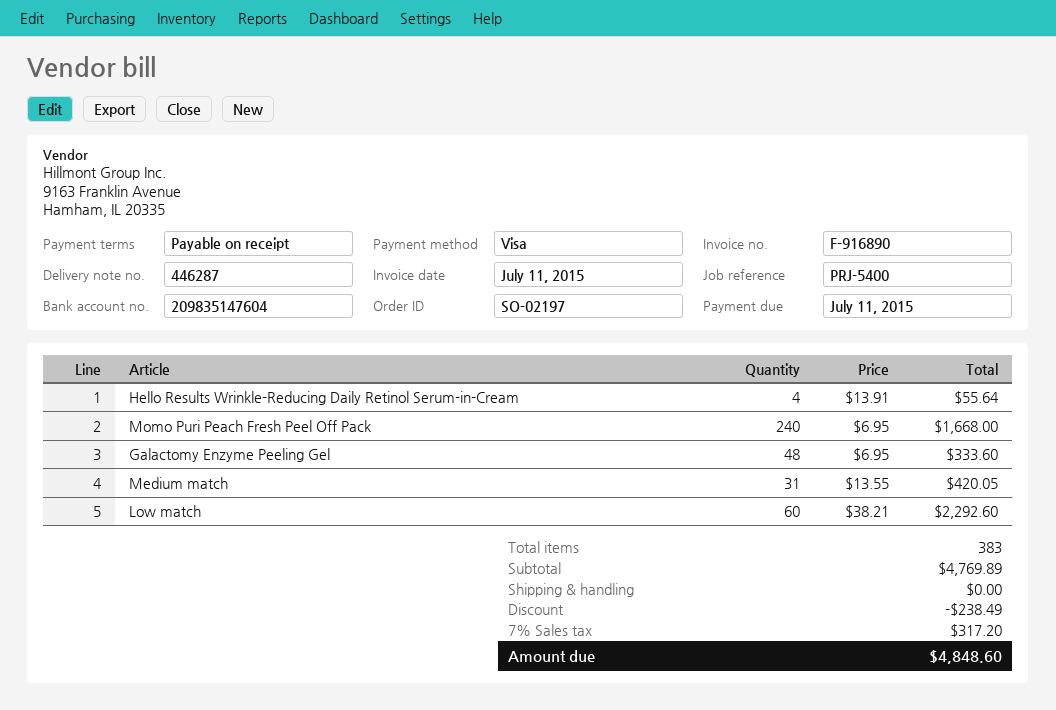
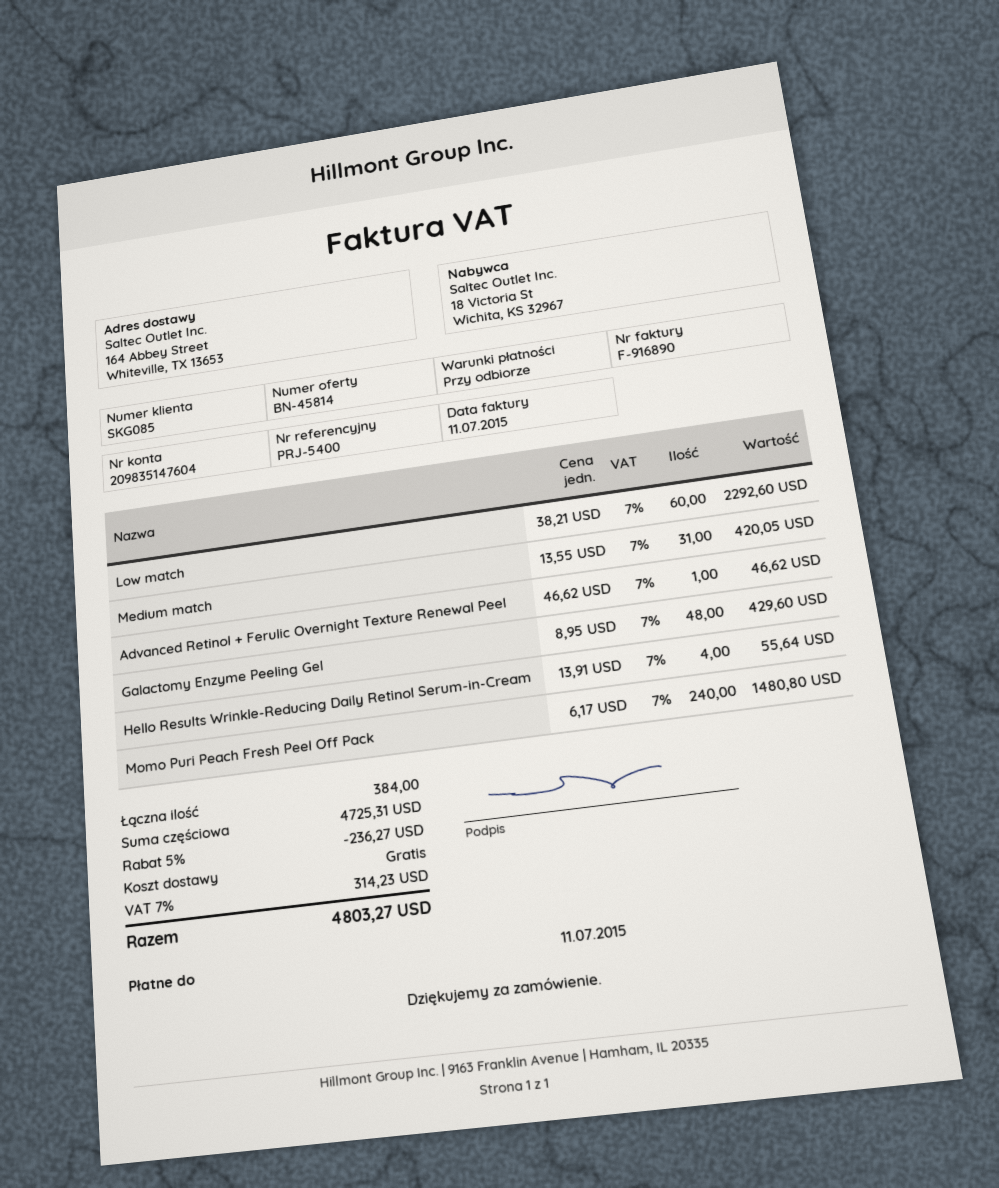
Momo Puri Peach Fresh Peel Off Pack: 240 x 6.95 = 1668.00 -> 240 x 6.17 = 1480.80
Galactomy Enzyme Peeling Gel: 48 x 6.95 = 333.60 -> 48 x 8.95 = 429.60
Advanced Retinol + Ferulic Overnight Texture Renewal Peel: none -> 1 x 46.62 = 46.62
total quantity: 383 -> 384
subtotal: 4769.89 -> 4725.31
discount: 238.49 -> 236.27
tax: 7% = 317.20 -> 7% = 314.23
total: 4848.60 -> 4803.27

